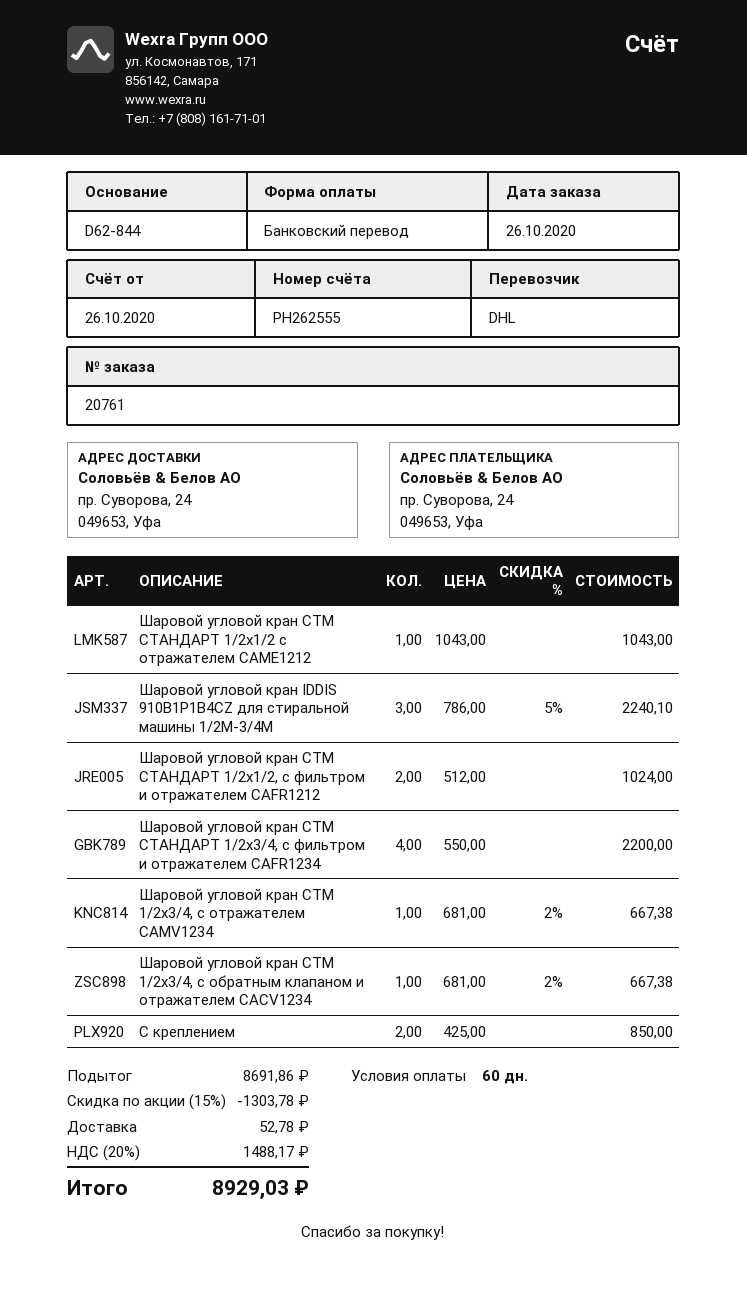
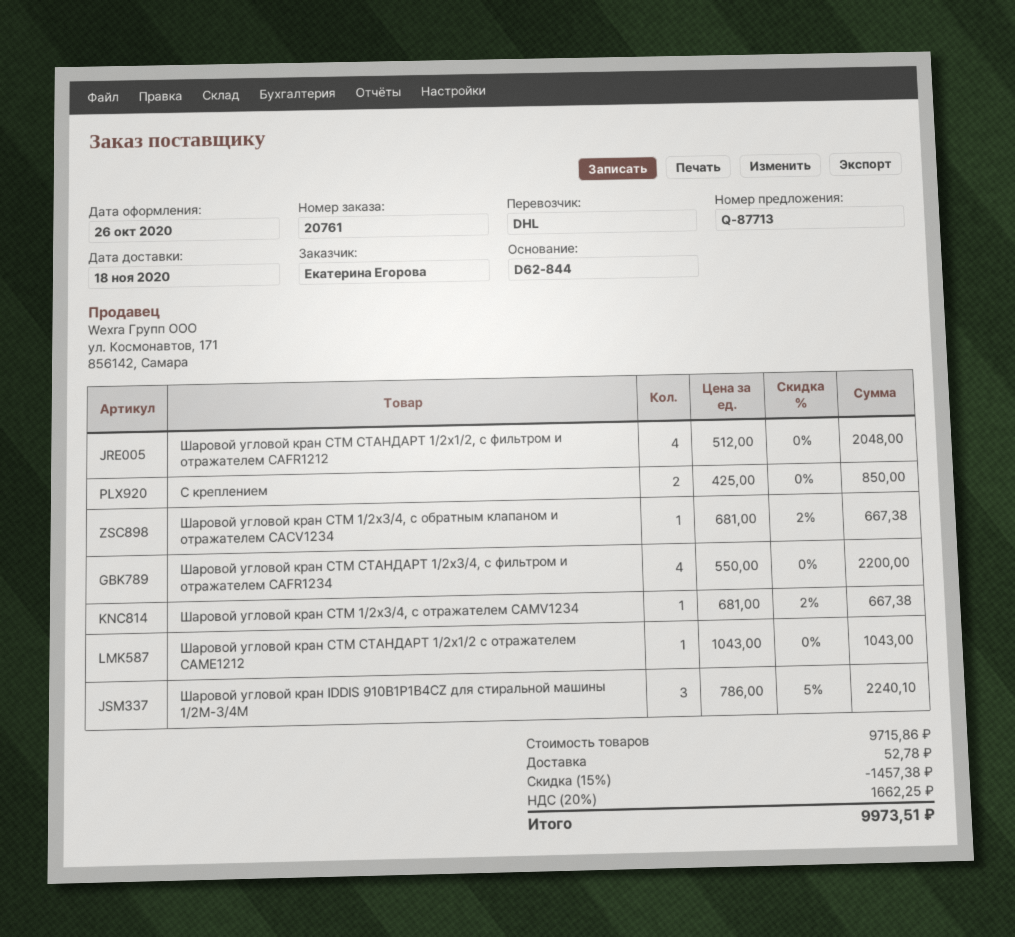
Шаровой угловой кран СТМ СТАНДАРТ 1/2x1/2, с фильтром и отражателем CAFR1212: 2 x 512.00 = 1024.00 -> 4 x 512.00 = 2048.00
subtotal: 8691.86 -> 9715.86
discount: 15% = 1303.78 -> 15% = 1457.38
tax: 20% = 1488.17 -> 20% = 1662.25
total: 8929.03 -> 9973.51

